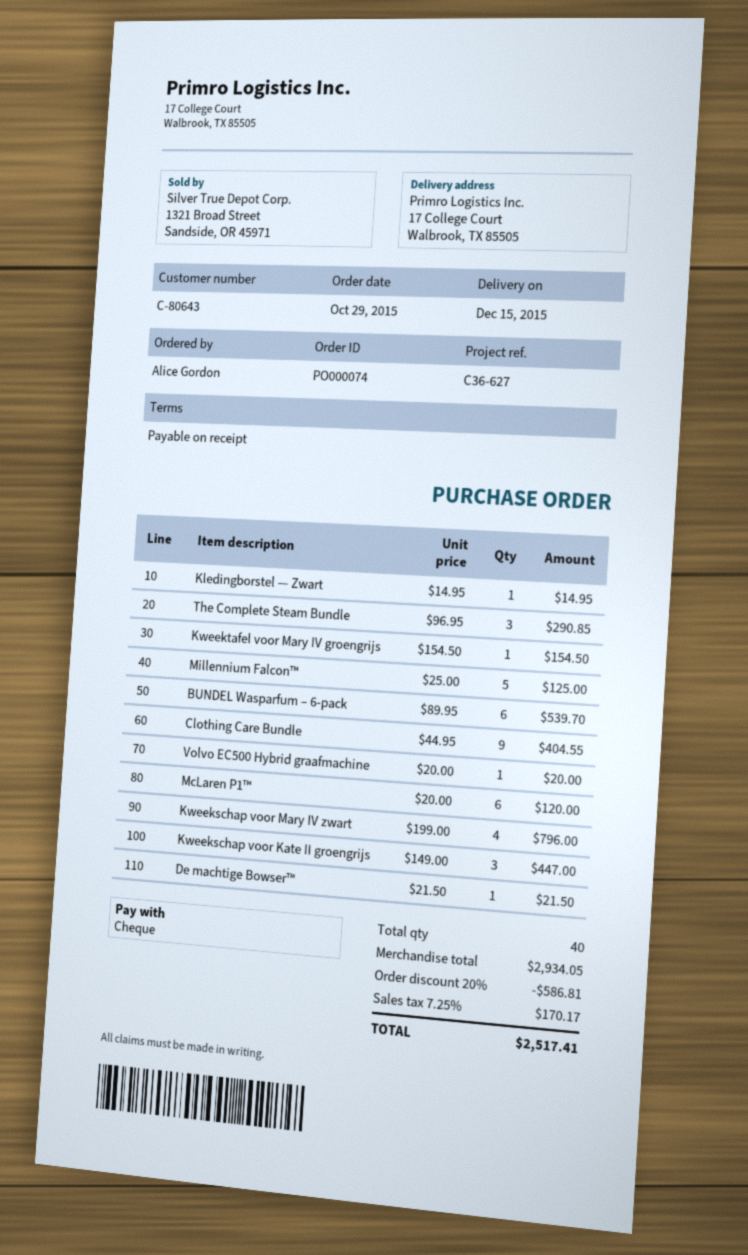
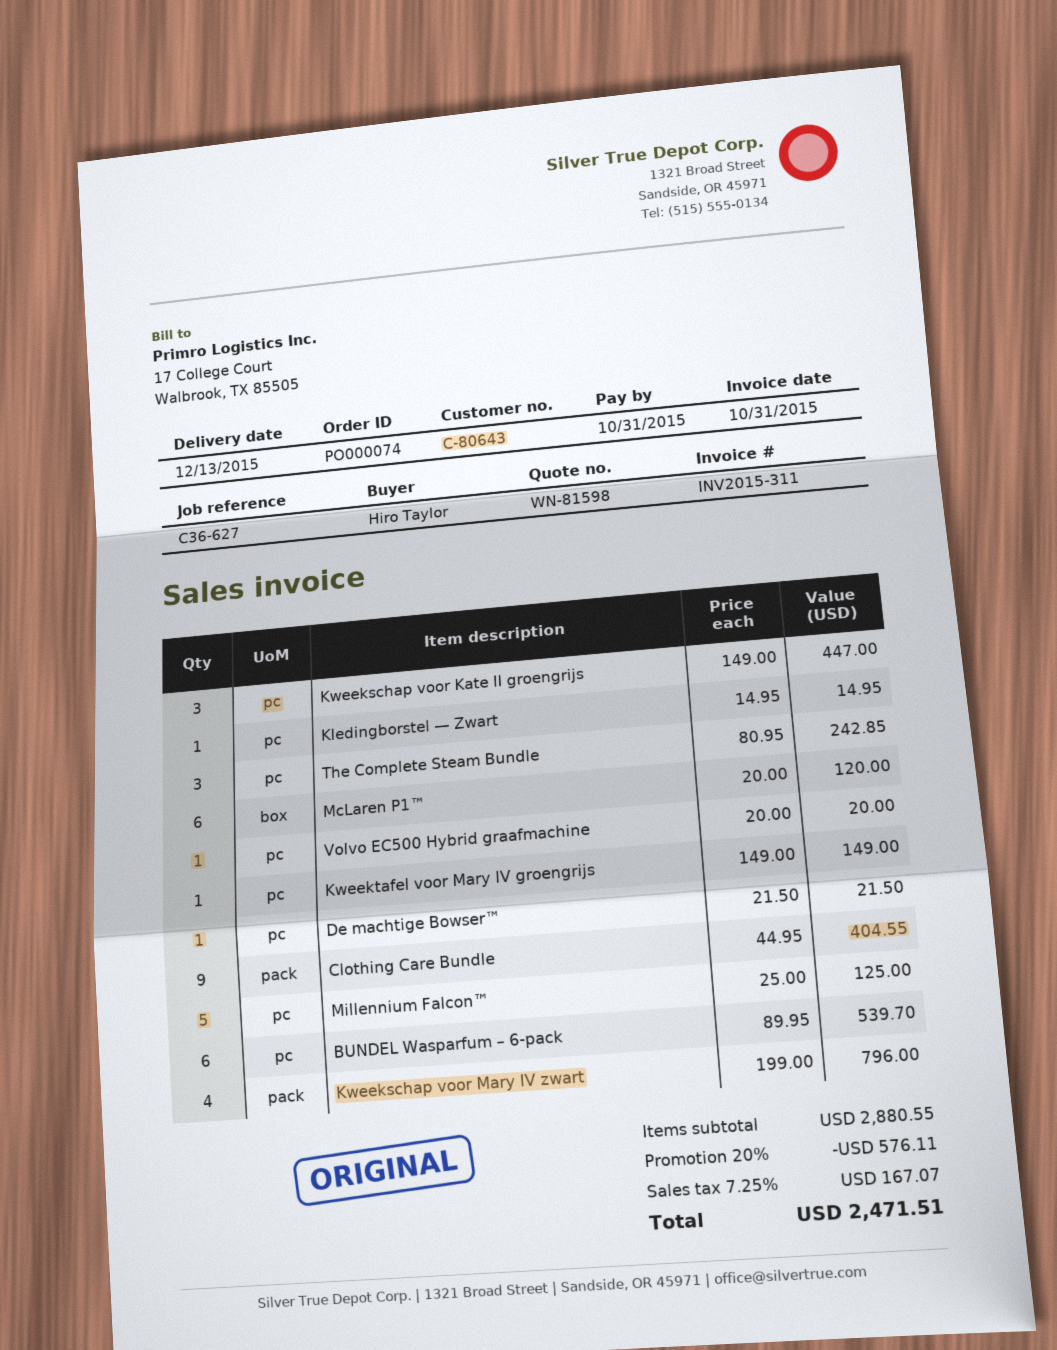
delivery date: 2015-12-15 -> 2015-12-13
ordered by: Alice Gordon -> Hiro Taylor
The Complete Steam Bundle: 3 x 96.95 = 290.85 -> 3 x 80.95 = 242.85
Kweektafel voor Mary IV groengrijs: 1 x 154.50 = 154.50 -> 1 x 149.00 = 149.00
subtotal: 2934.05 -> 2880.55
discount: 20% = 586.81 -> 20% = 576.11
tax: 7.25% = 170.17 -> 7.25% = 167.07
total: 2517.41 -> 2471.51

